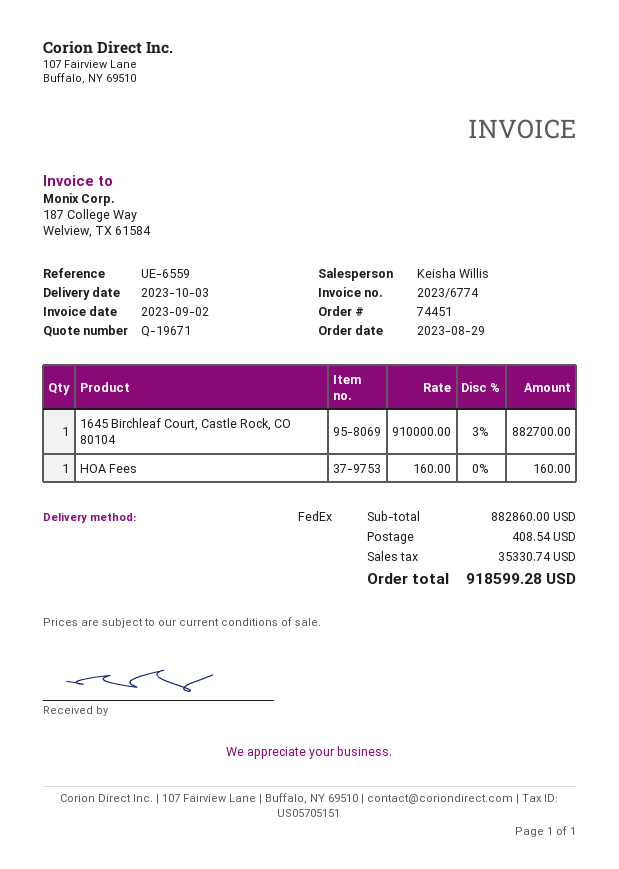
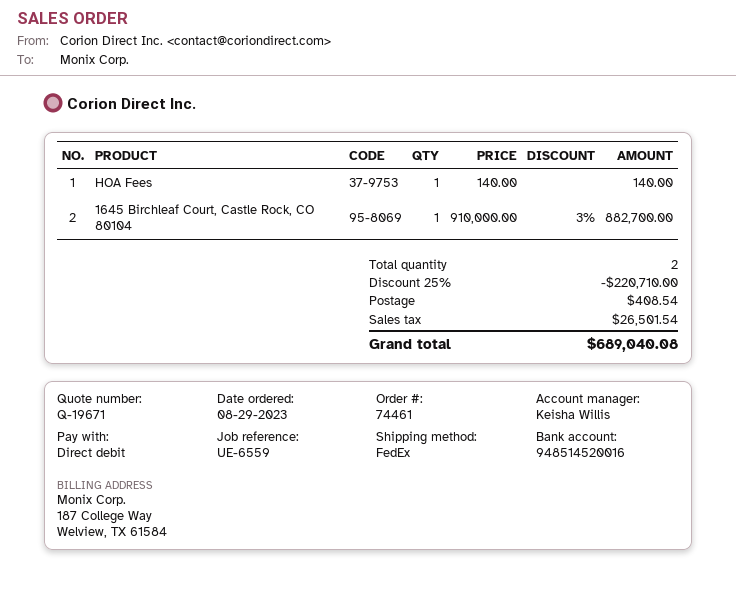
order number: 74451 -> 74461
HOA Fees: 1 x 160.00 = 160.00 -> 1 x 140.00 = 140.00
discount: none -> 25% = 220710.00
tax: 35330.74 -> 26501.54
total: 918599.28 -> 689040.08

